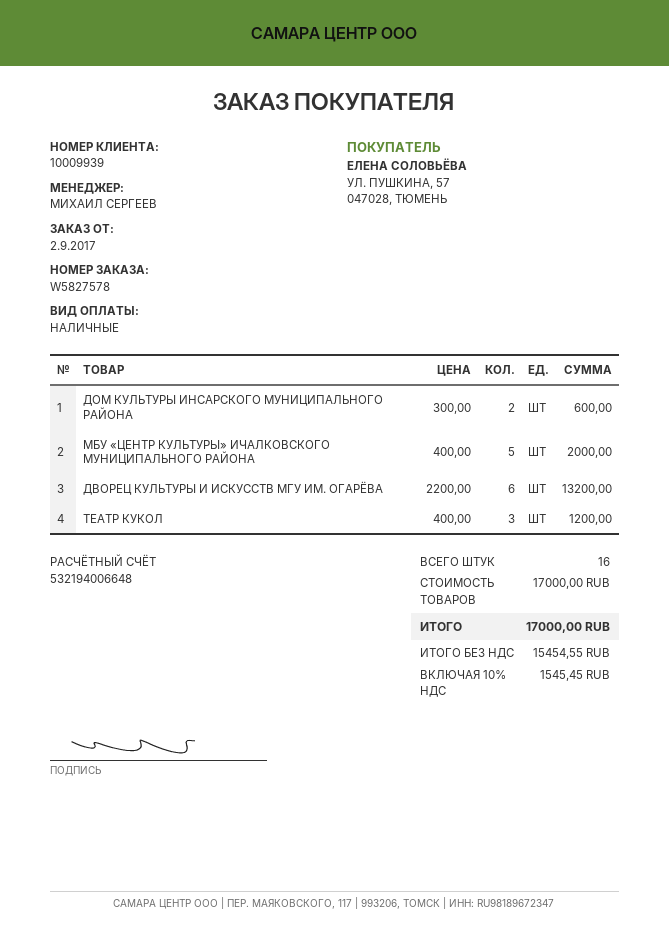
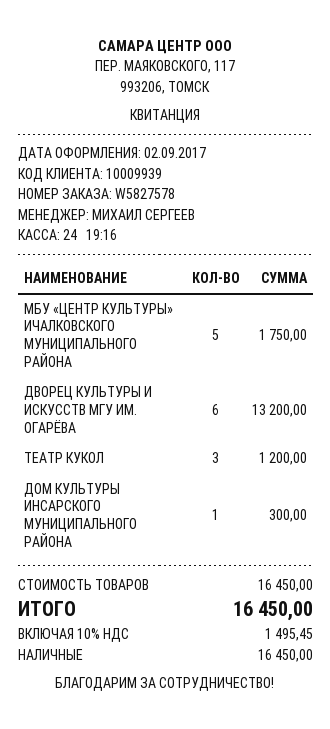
ДОМ КУЛЬТУРЫ ИНСАРСКОГО МУНИЦИПАЛЬНОГО РАЙОНА: 2 for 600.00 -> 1 for 300.00
МБУ «ЦЕНТР КУЛЬТУРЫ» ИЧАЛКОВСКОГО МУНИЦИПАЛЬНОГО РАЙОНА: 5 for 2000.00 -> 5 for 1750.00
subtotal: 17000.00 -> 16450.00
tax: 10% = 1545.45 -> 10% = 1495.45
total: 17000.00 -> 16450.00

